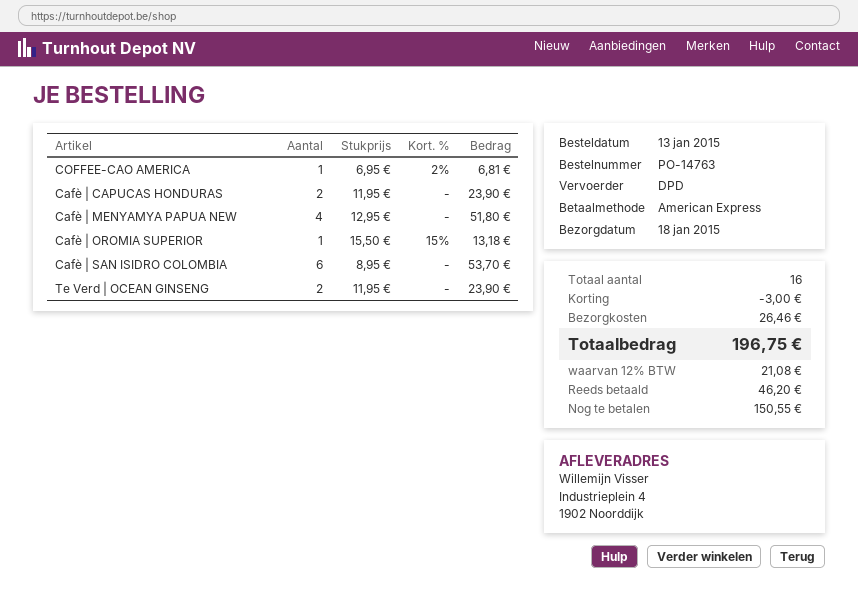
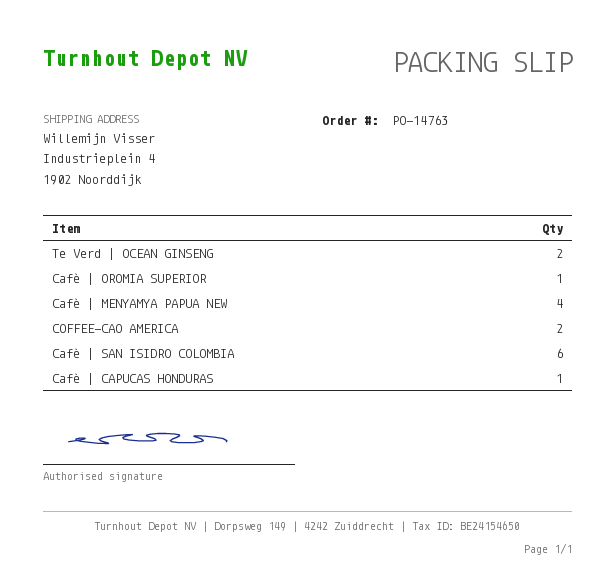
COFFEE-CAO AMERICA: 1 -> 2
Cafè | CAPUCAS HONDURAS: 2 -> 1

